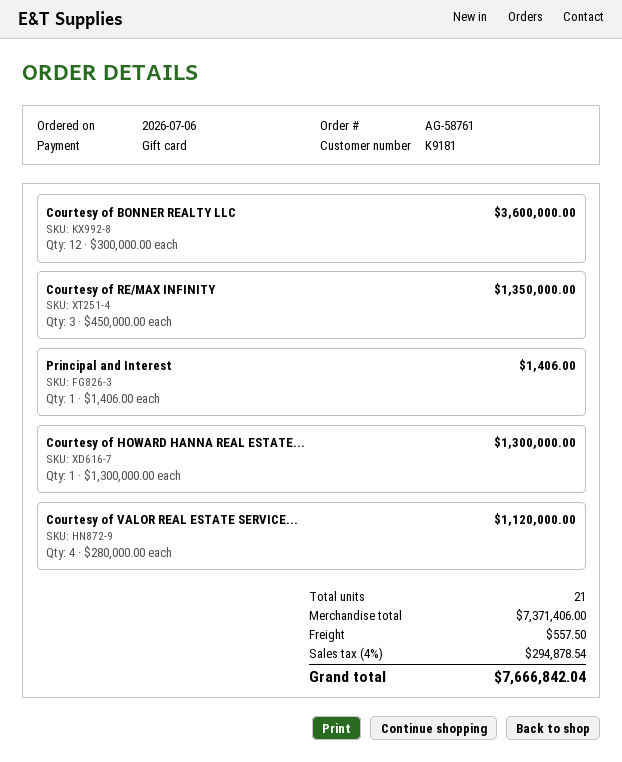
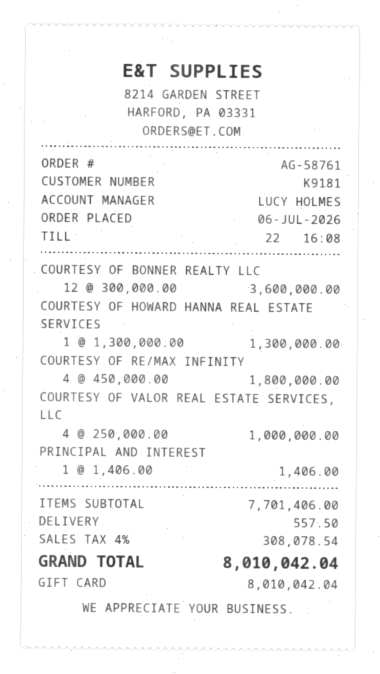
Courtesy of RE/MAX INFINITY: 3 x 450000.00 = 1350000.00 -> 4 x 450000.00 = 1800000.00
Courtesy of VALOR REAL ESTATE SERVICE...: 4 x 280000.00 = 1120000.00 -> 4 x 250000.00 = 1000000.00
subtotal: 7371406.00 -> 7701406.00
tax: 4% = 294878.54 -> 4% = 308078.54
total: 7666842.04 -> 8010042.04

